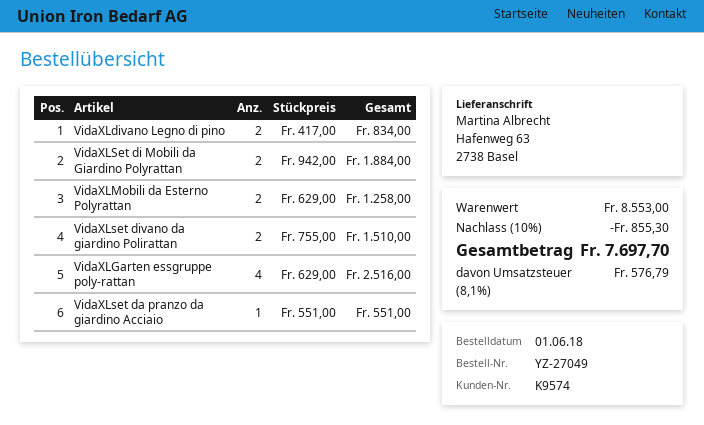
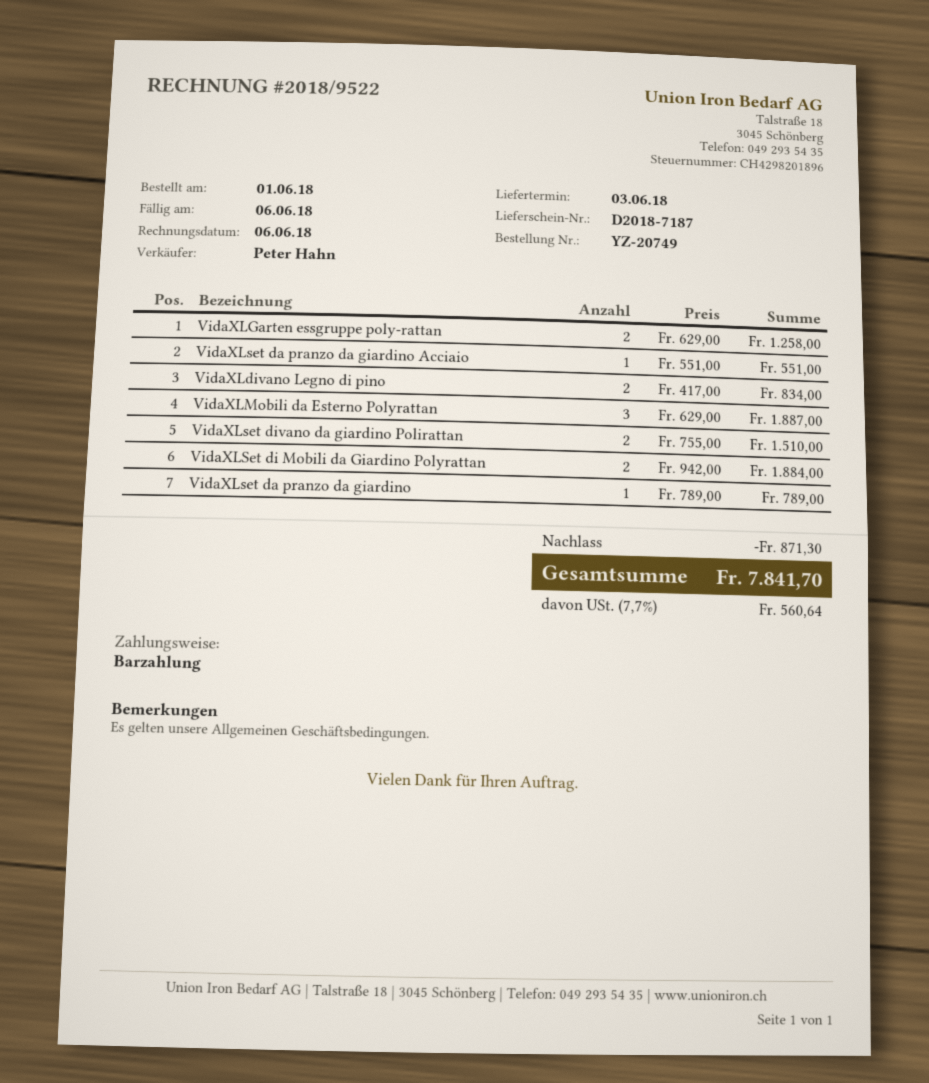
order number: YZ-27049 -> YZ-20749
VidaXLMobili da Esterno Polyrattan: 2 x 629.00 = 1258.00 -> 3 x 629.00 = 1887.00
VidaXLGarten essgruppe poly-rattan: 4 x 629.00 = 2516.00 -> 2 x 629.00 = 1258.00
VidaXLset da pranzo da giardino: none -> 1 x 789.00 = 789.00
discount: 855.30 -> 871.30
tax: 8.1% = 576.79 -> 7.7% = 560.64
total: 7697.70 -> 7841.70

